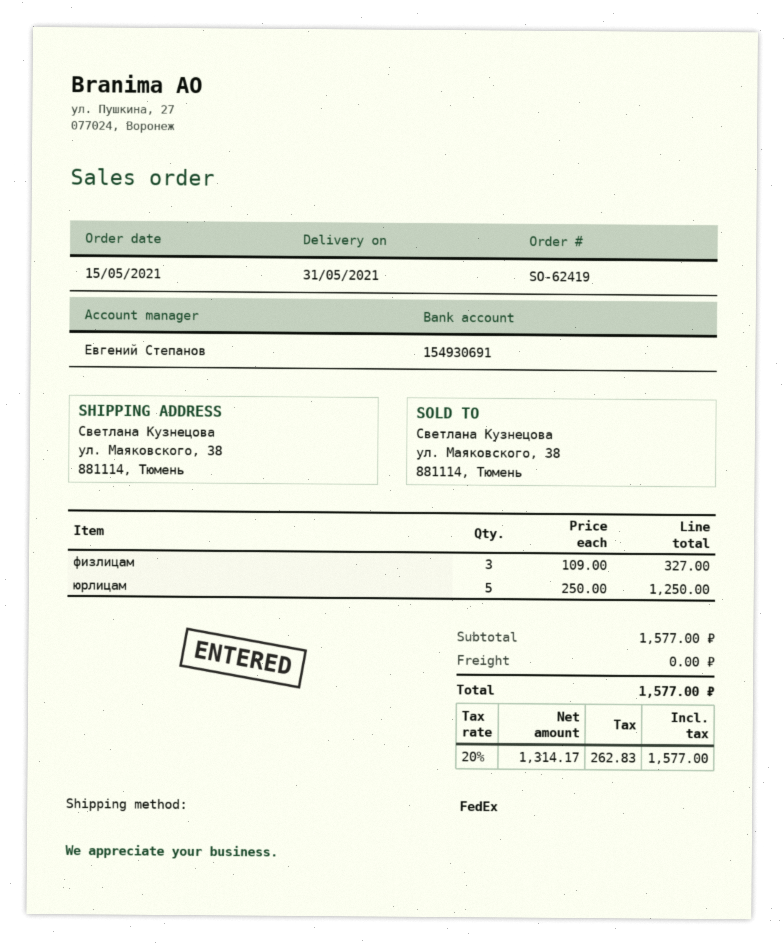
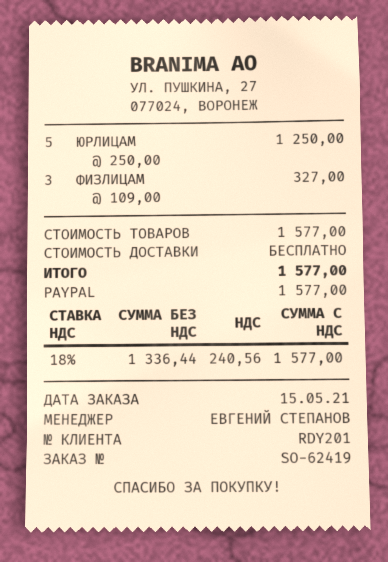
net: 1314.17 -> 1336.44
tax: 20% = 262.83 -> 18% = 240.56

